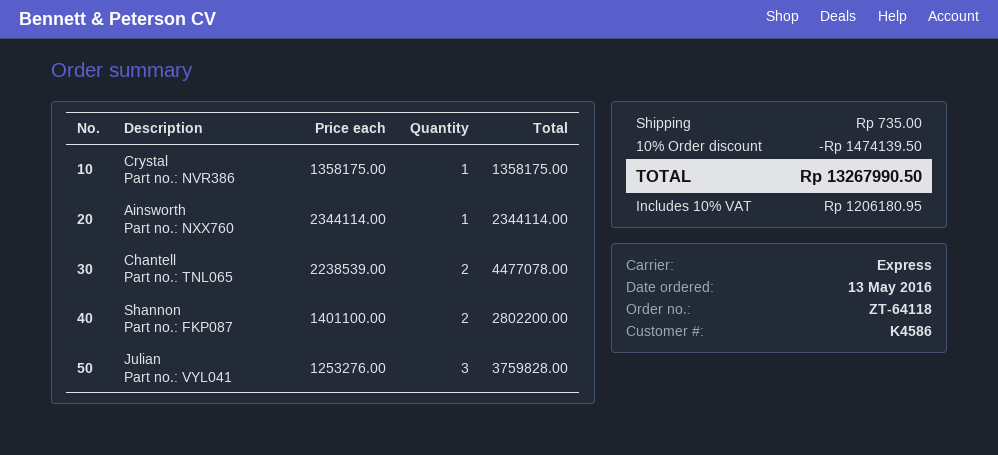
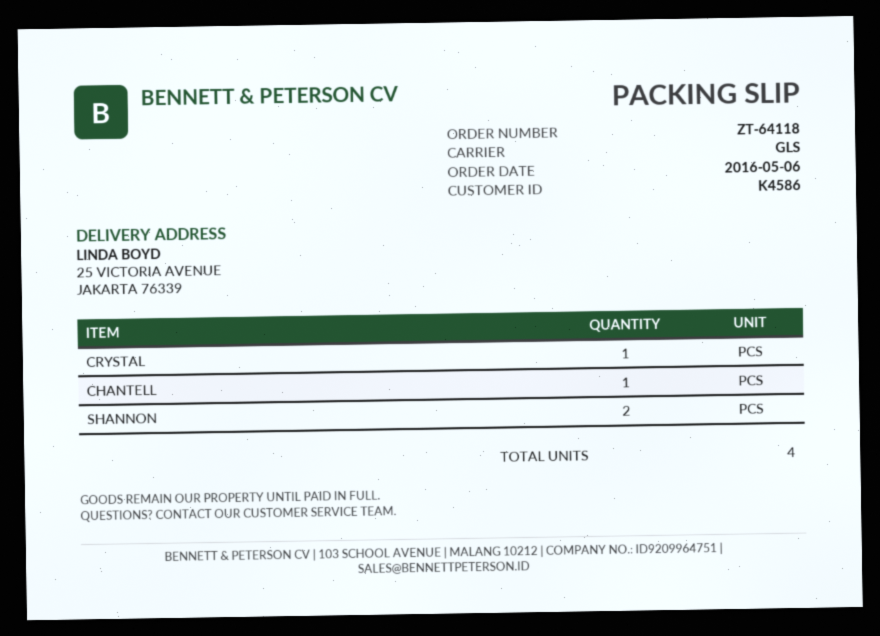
order date: 2016-05-13 -> 2016-05-06
shipping method: express -> GLS
Ainsworth: 1 -> none
Chantell: 2 -> 1
Julian: 3 -> none

